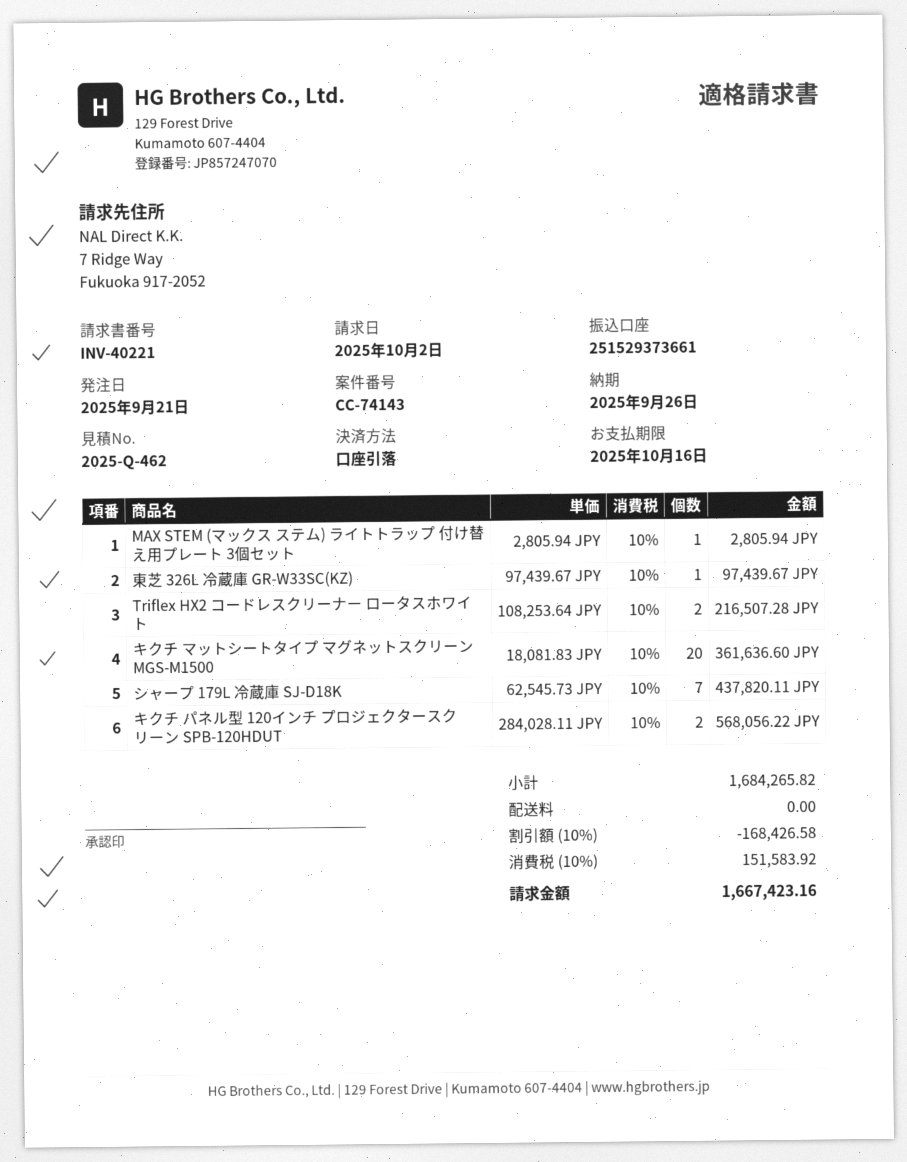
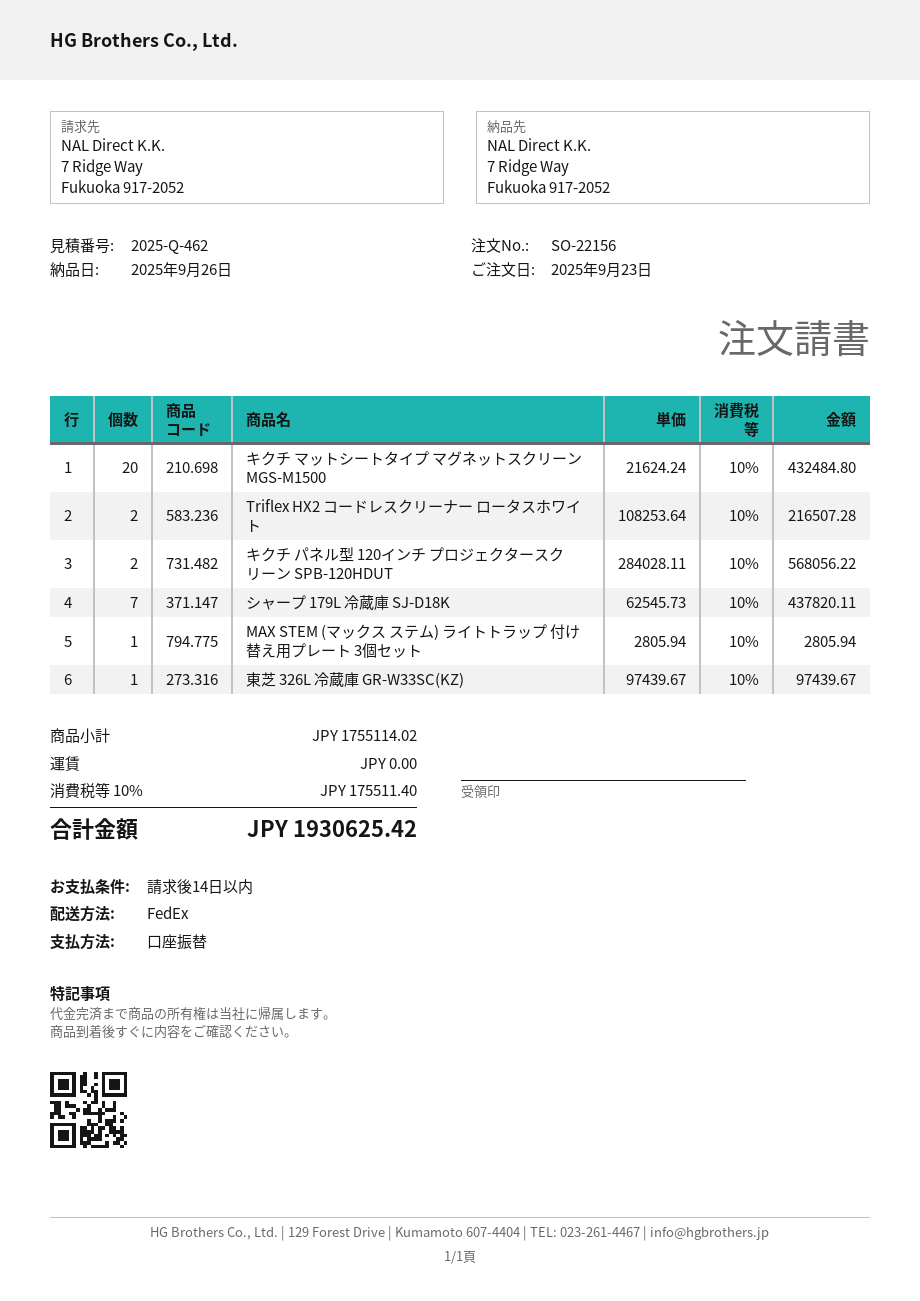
order date: 2025-09-21 -> 2025-09-23
キクチ マットシートタイプ マグネットスクリーン MGS-M1500: 20 x 18081.83 = 361636.60 -> 20 x 21624.24 = 432484.80
subtotal: 1684265.82 -> 1755114.02
discount: 10% = 168426.58 -> none
tax: 10% = 151583.92 -> 10% = 175511.40
total: 1667423.16 -> 1930625.42

